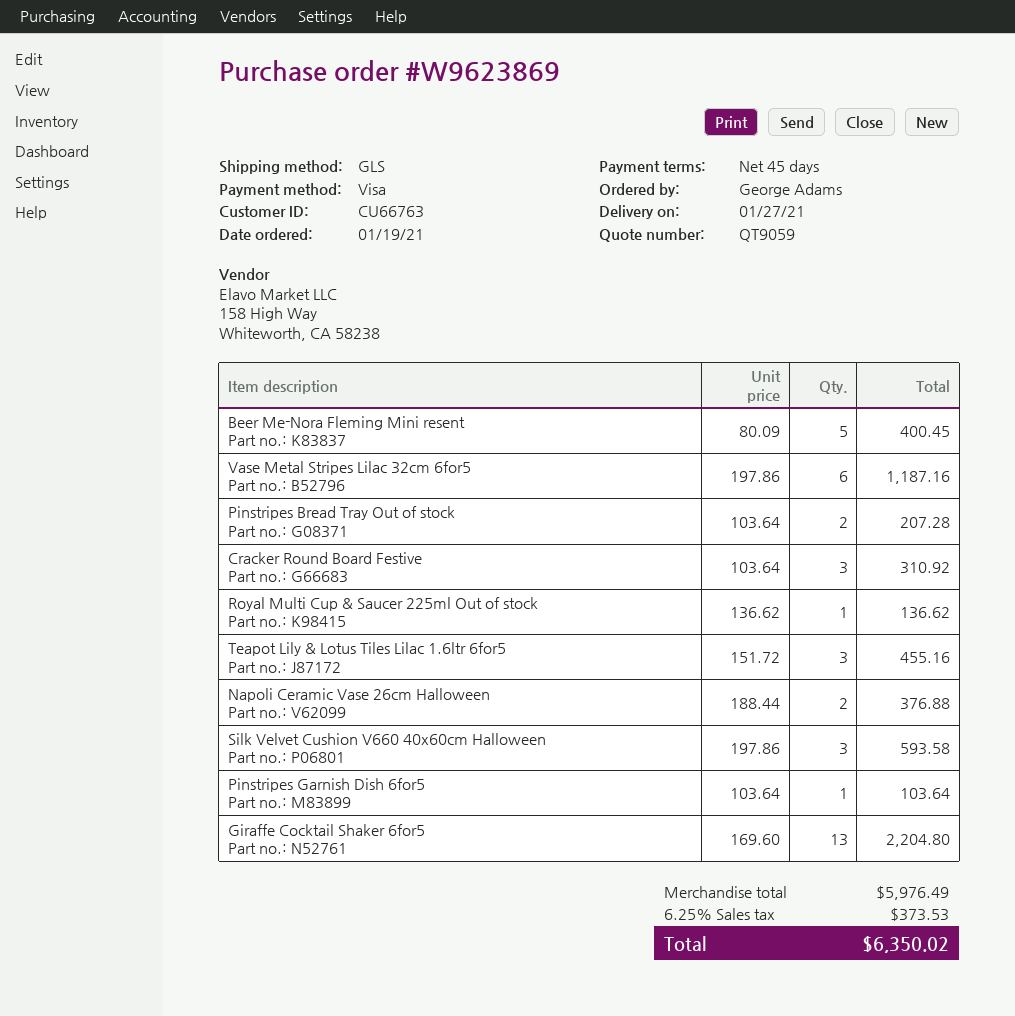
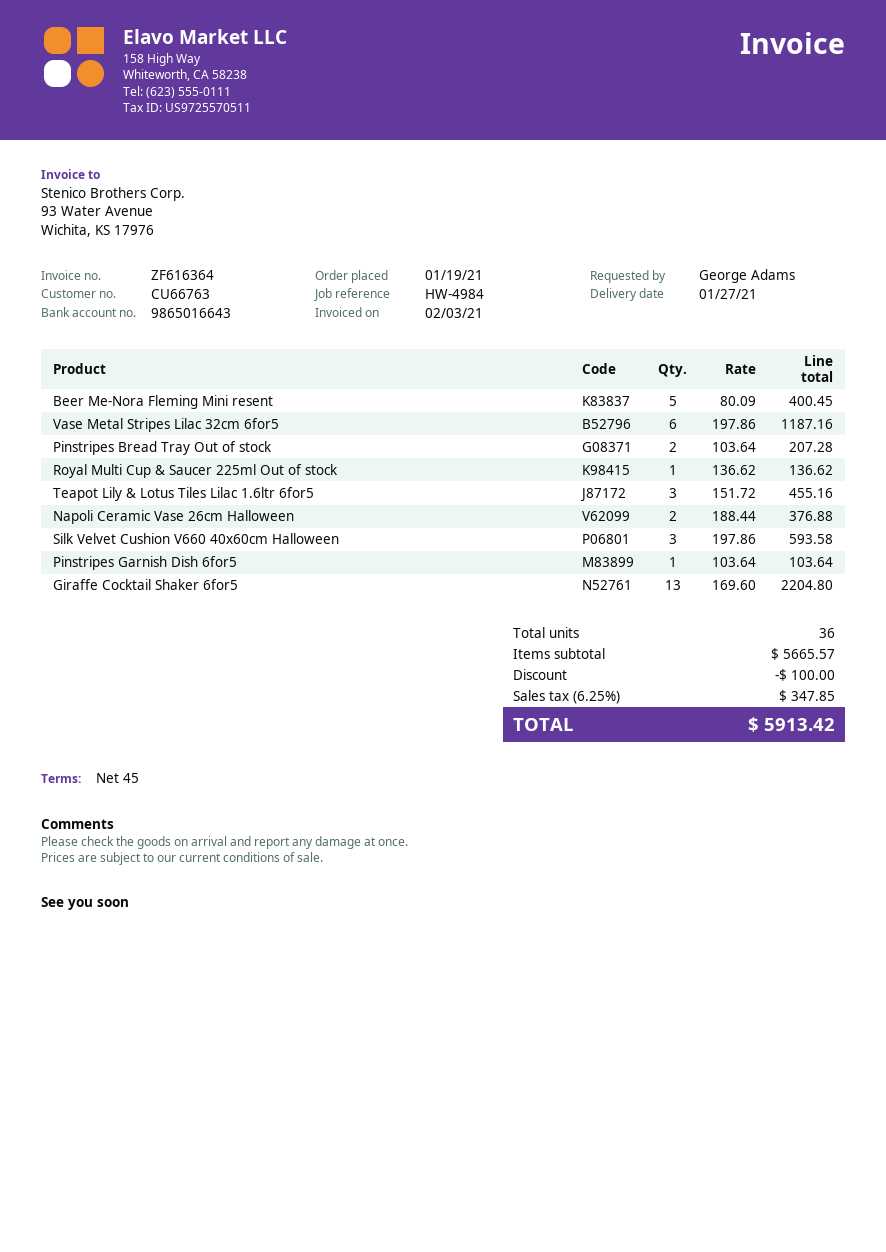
Cracker Round Board Festive: 3 x 103.64 = 310.92 -> none
subtotal: 5976.49 -> 5665.57
discount: none -> 100.00
tax: 6.25% = 373.53 -> 6.25% = 347.85
total: 6350.02 -> 5913.42

